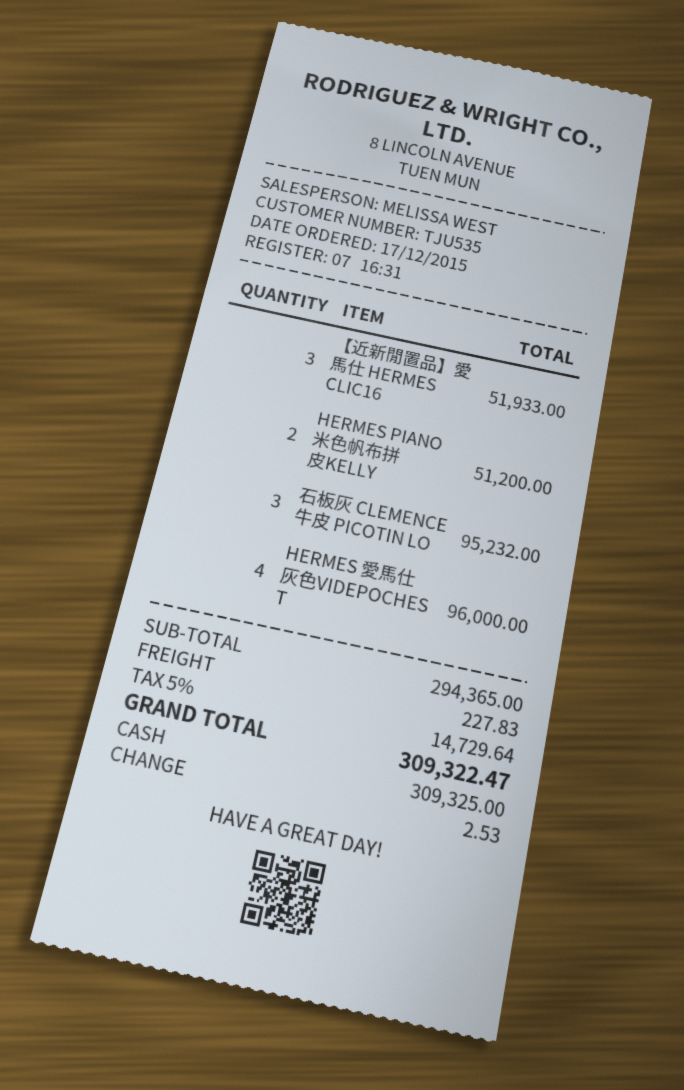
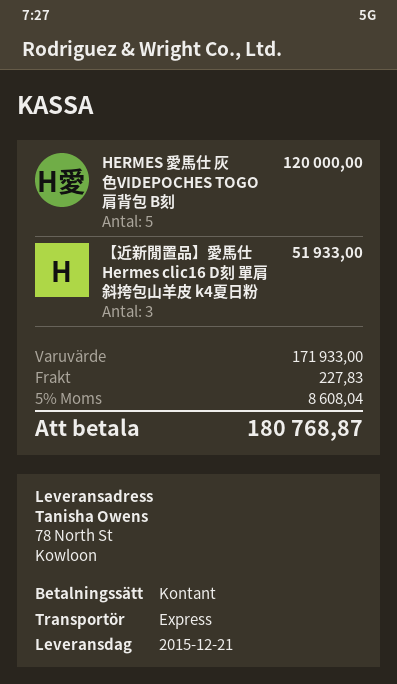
HERMES PIANO 米色帆布拼皮KELLY: 2 for 51200.00 -> none
石板灰 CLEMENCE牛皮 PICOTIN LO: 3 for 95232.00 -> none
HERMES 愛馬仕 灰色VIDEPOCHES T: 4 for 96000.00 -> 5 for 120000.00
subtotal: 294365.00 -> 171933.00
tax: 5% = 14729.64 -> 5% = 8608.04
total: 309322.47 -> 180768.87

